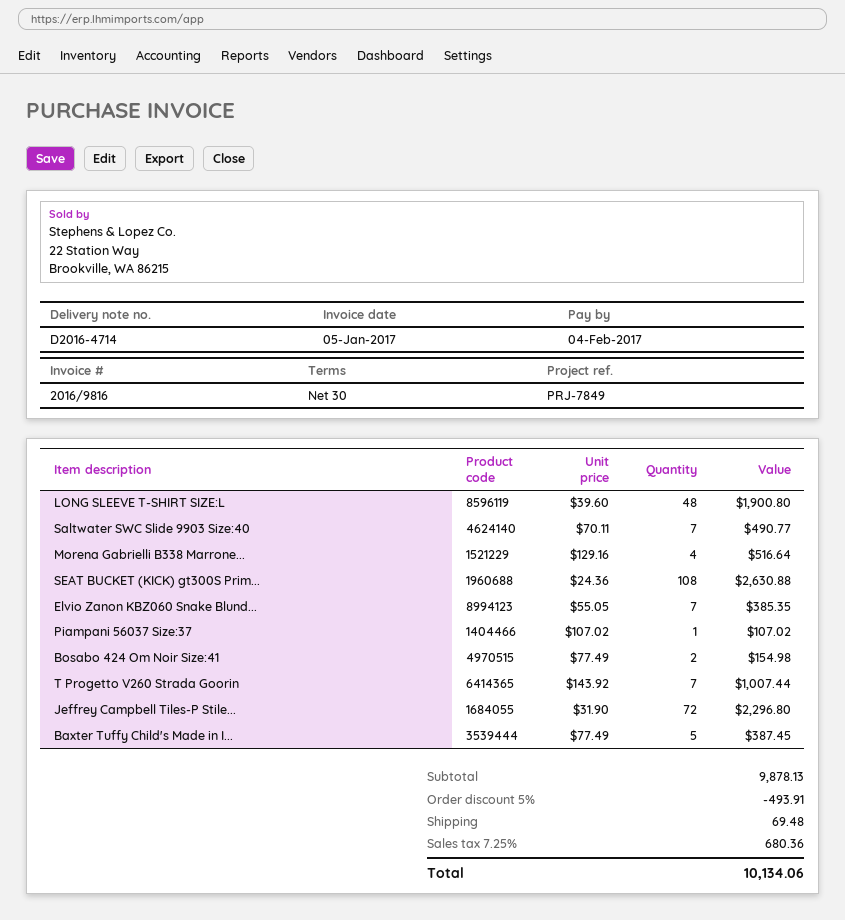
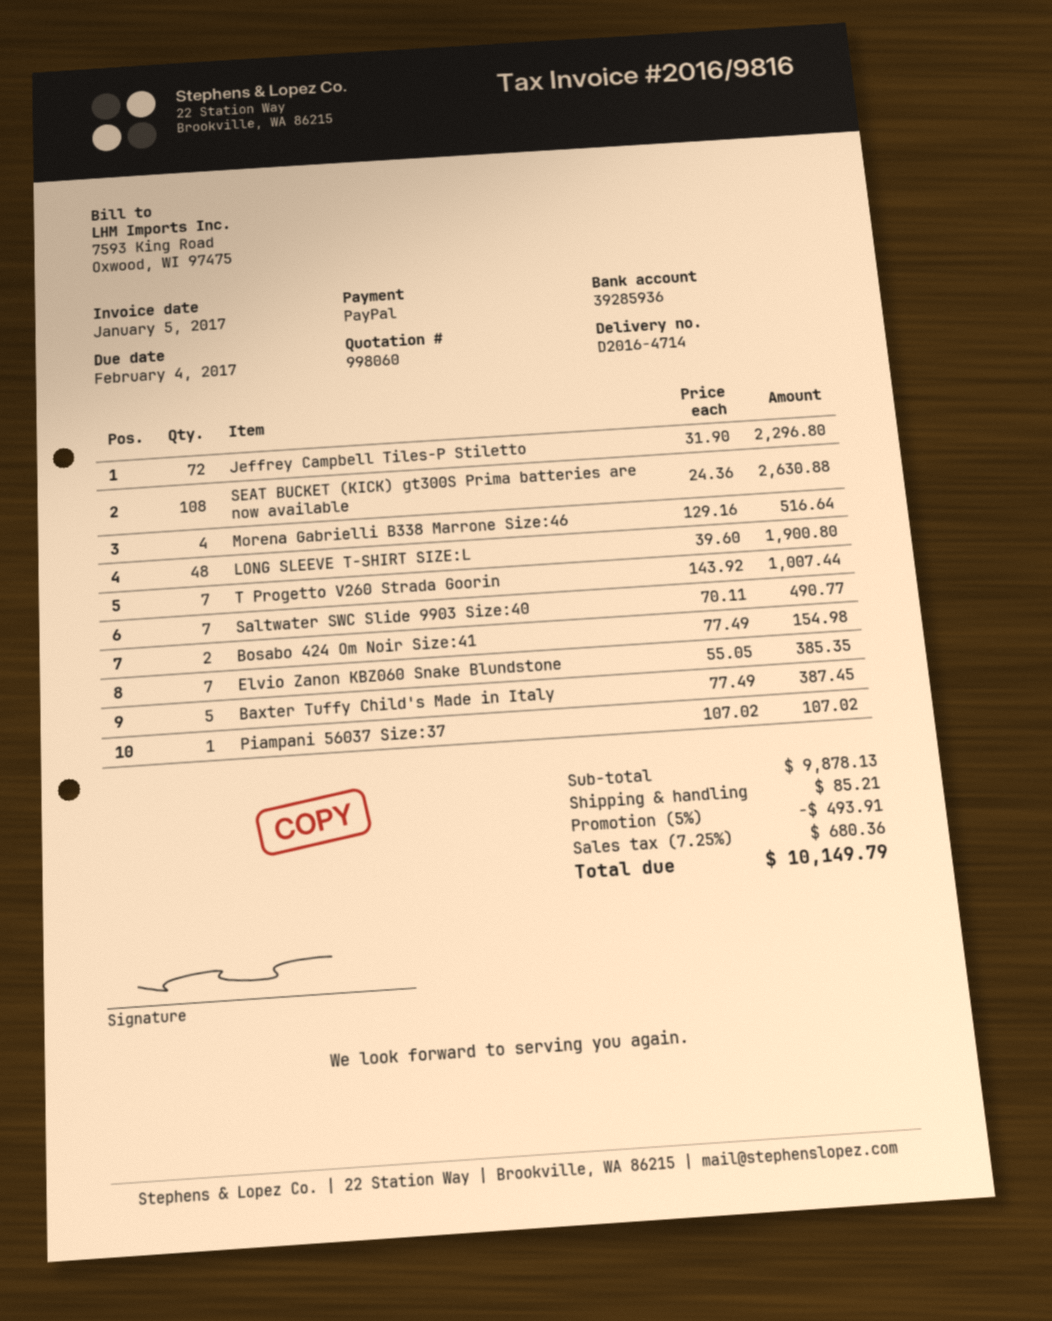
shipping: 69.48 -> 85.21
total: 10134.06 -> 10149.79

